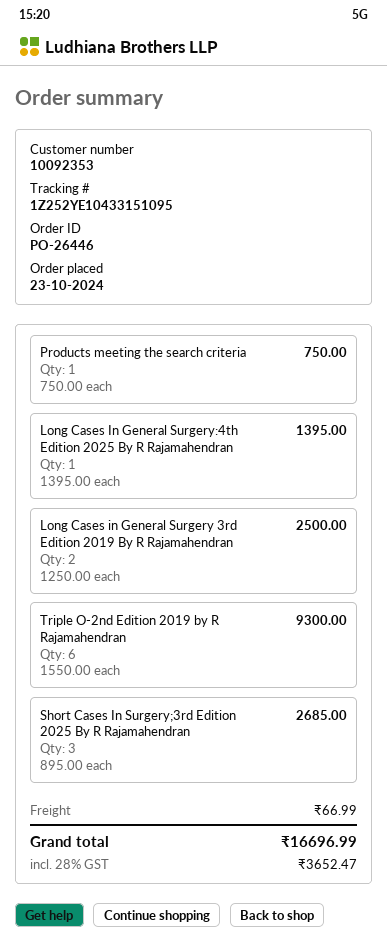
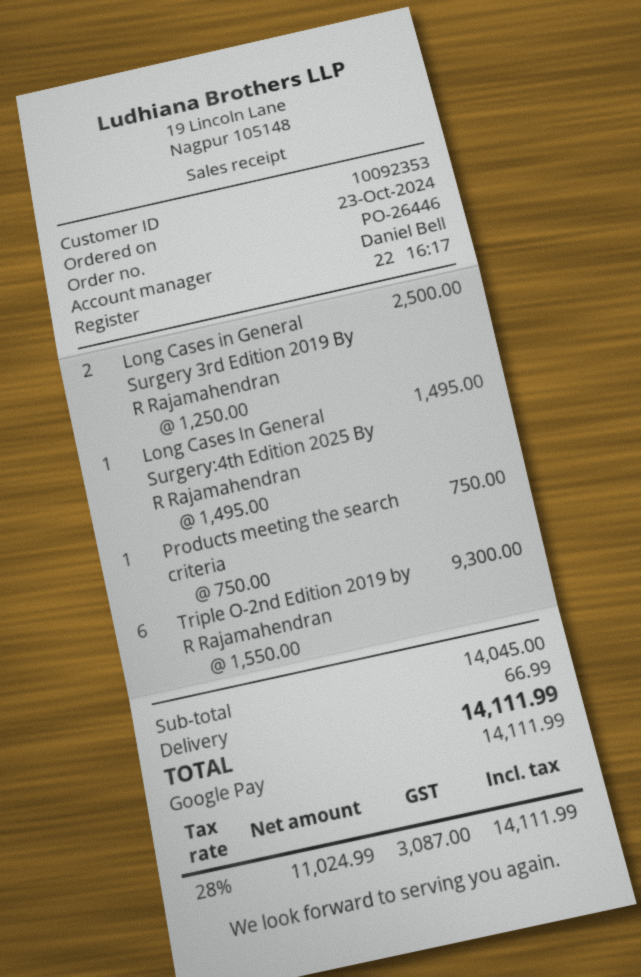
Long Cases In General Surgery:4th Edition 2025 By R Rajamahendran: 1 x 1395.00 = 1395.00 -> 1 x 1495.00 = 1495.00
Short Cases In Surgery;3rd Edition 2025 By R Rajamahendran: 3 x 895.00 = 2685.00 -> none
tax: 28% = 3652.47 -> 28% = 3087.00
total: 16696.99 -> 14111.99

